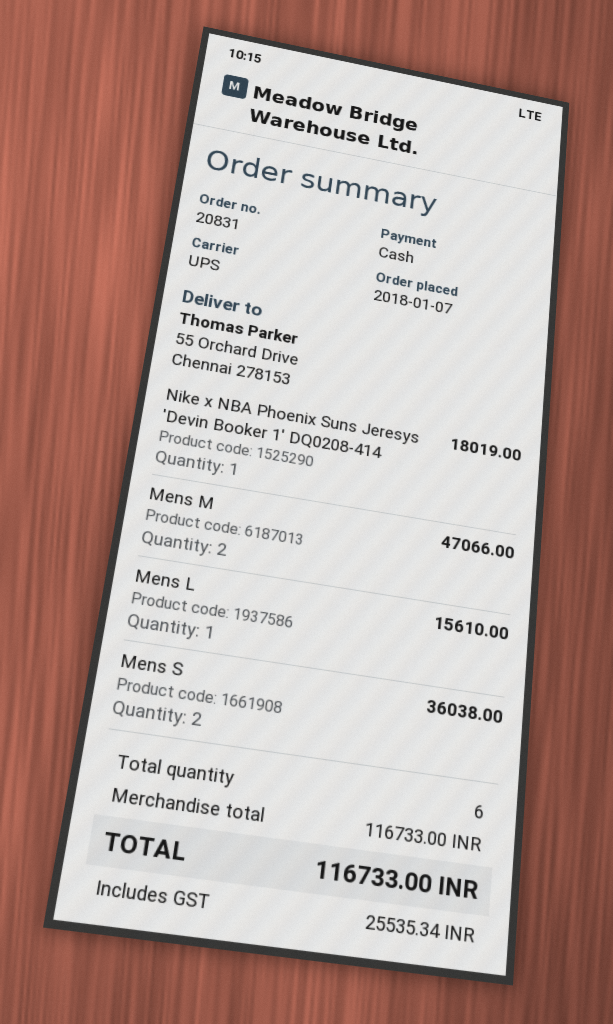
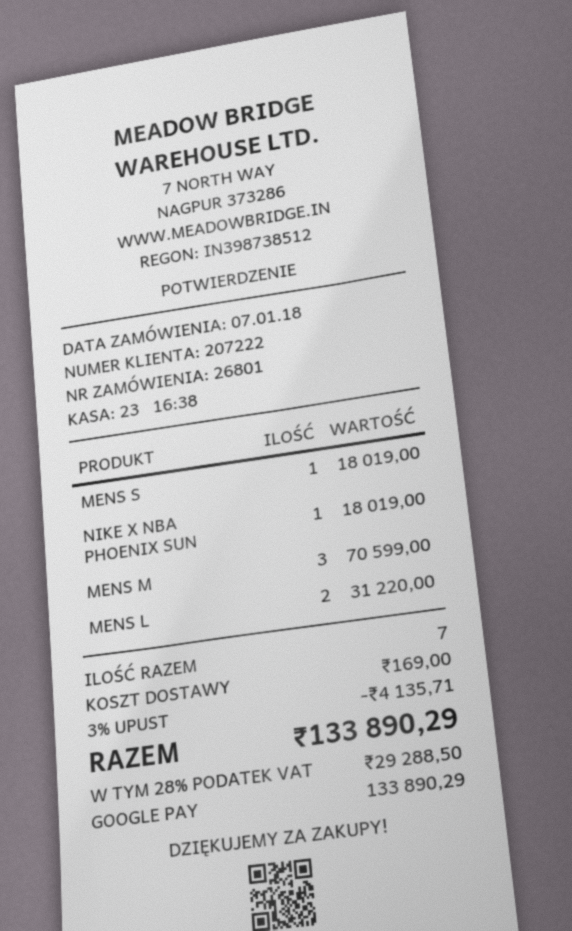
order number: 20831 -> 26801
payment method: cash -> Google Pay
Mens M: 2 for 47066.00 -> 3 for 70599.00
Mens L: 1 for 15610.00 -> 2 for 31220.00
Mens S: 2 for 36038.00 -> 1 for 18019.00
total quantity: 6 -> 7
discount: none -> 3% = 4135.71
shipping: none -> 169.00
tax: 25535.34 -> 29288.50
total: 116733.00 -> 133890.29

